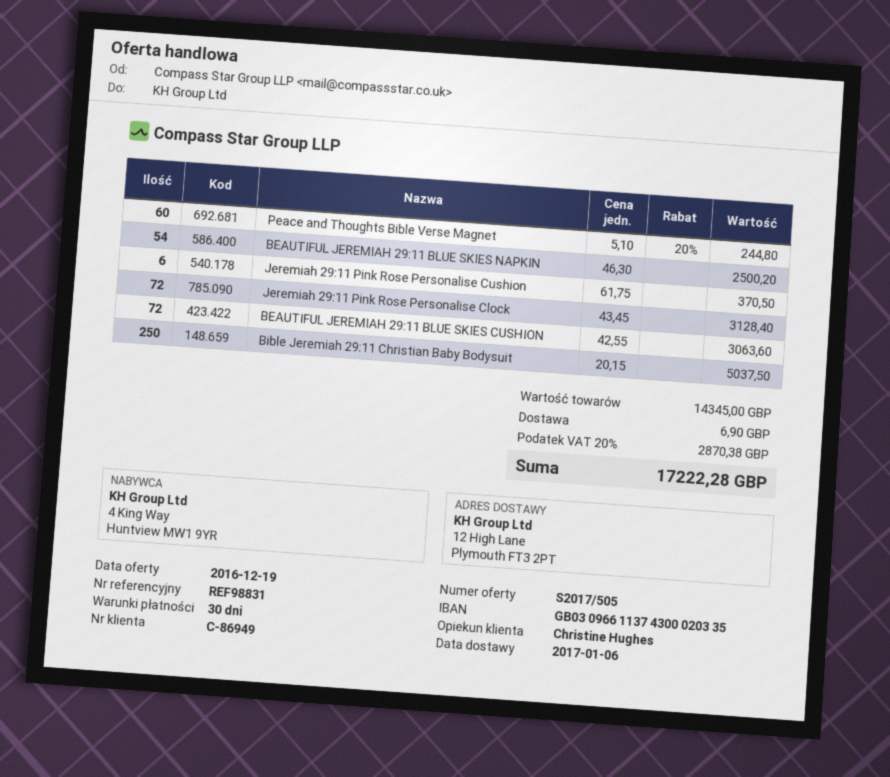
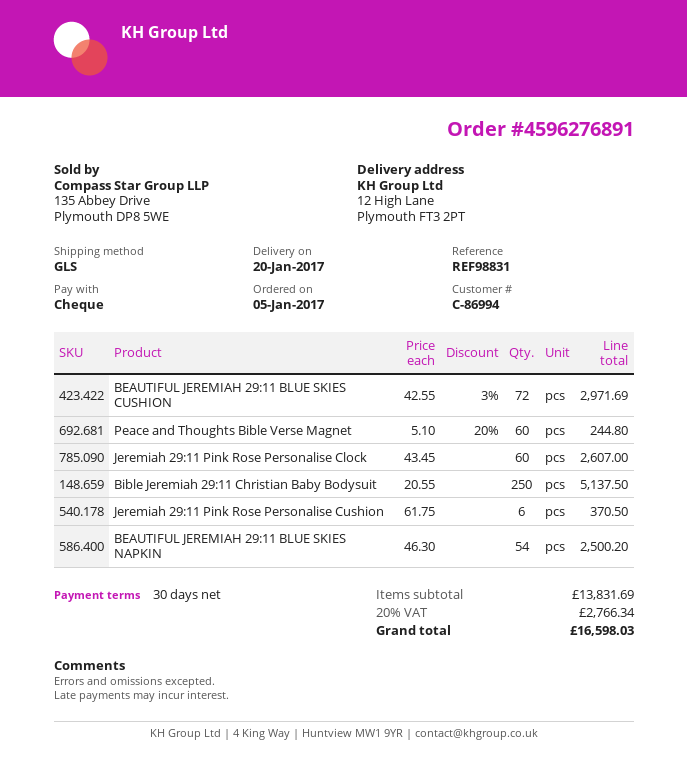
delivery date: 2017-01-06 -> 2017-01-20
customer number: C-86949 -> C-86994
Jeremiah 29:11 Pink Rose Personalise Clock: 72 x 43.45 = 3128.40 -> 60 x 43.45 = 2607.00
BEAUTIFUL JEREMIAH 29:11 BLUE SKIES CUSHION: 72 x 42.55 = 3063.60 -> 72 x 42.55 - 3% = 2971.69
Bible Jeremiah 29:11 Christian Baby Bodysuit: 250 x 20.15 = 5037.50 -> 250 x 20.55 = 5137.50
subtotal: 14345.00 -> 13831.69
shipping: 6.90 -> none
tax: 20% = 2870.38 -> 20% = 2766.34
total: 17222.28 -> 16598.03

